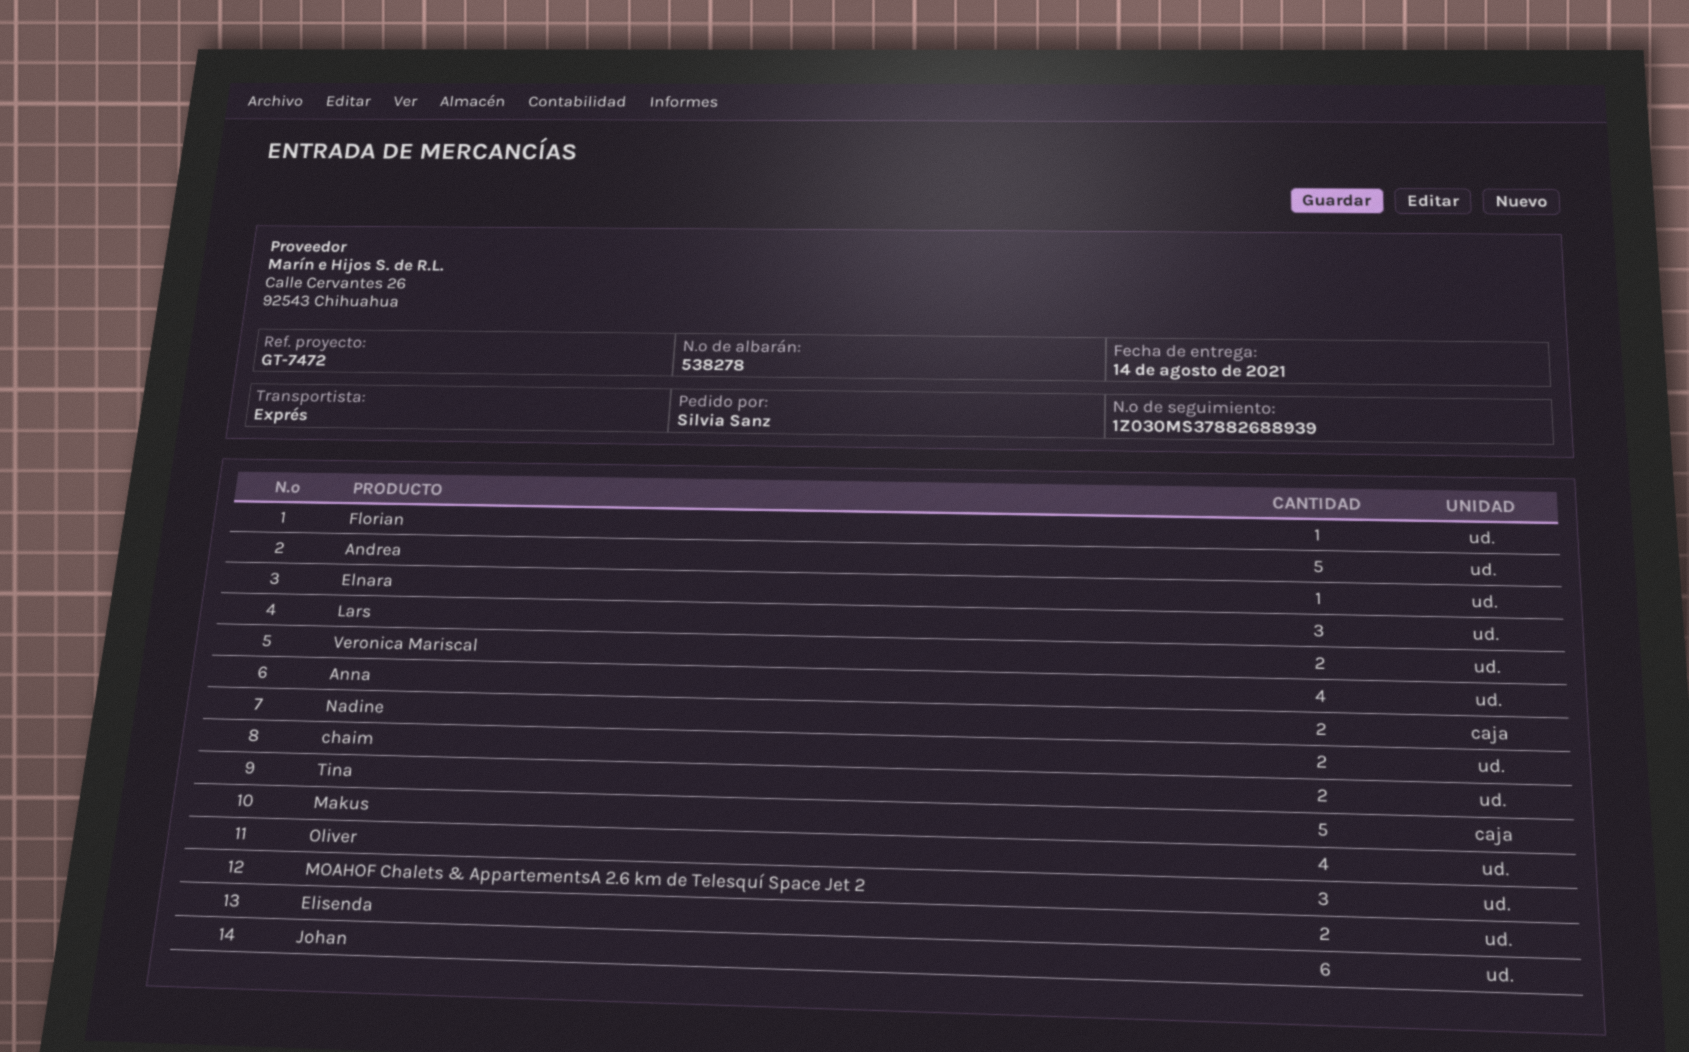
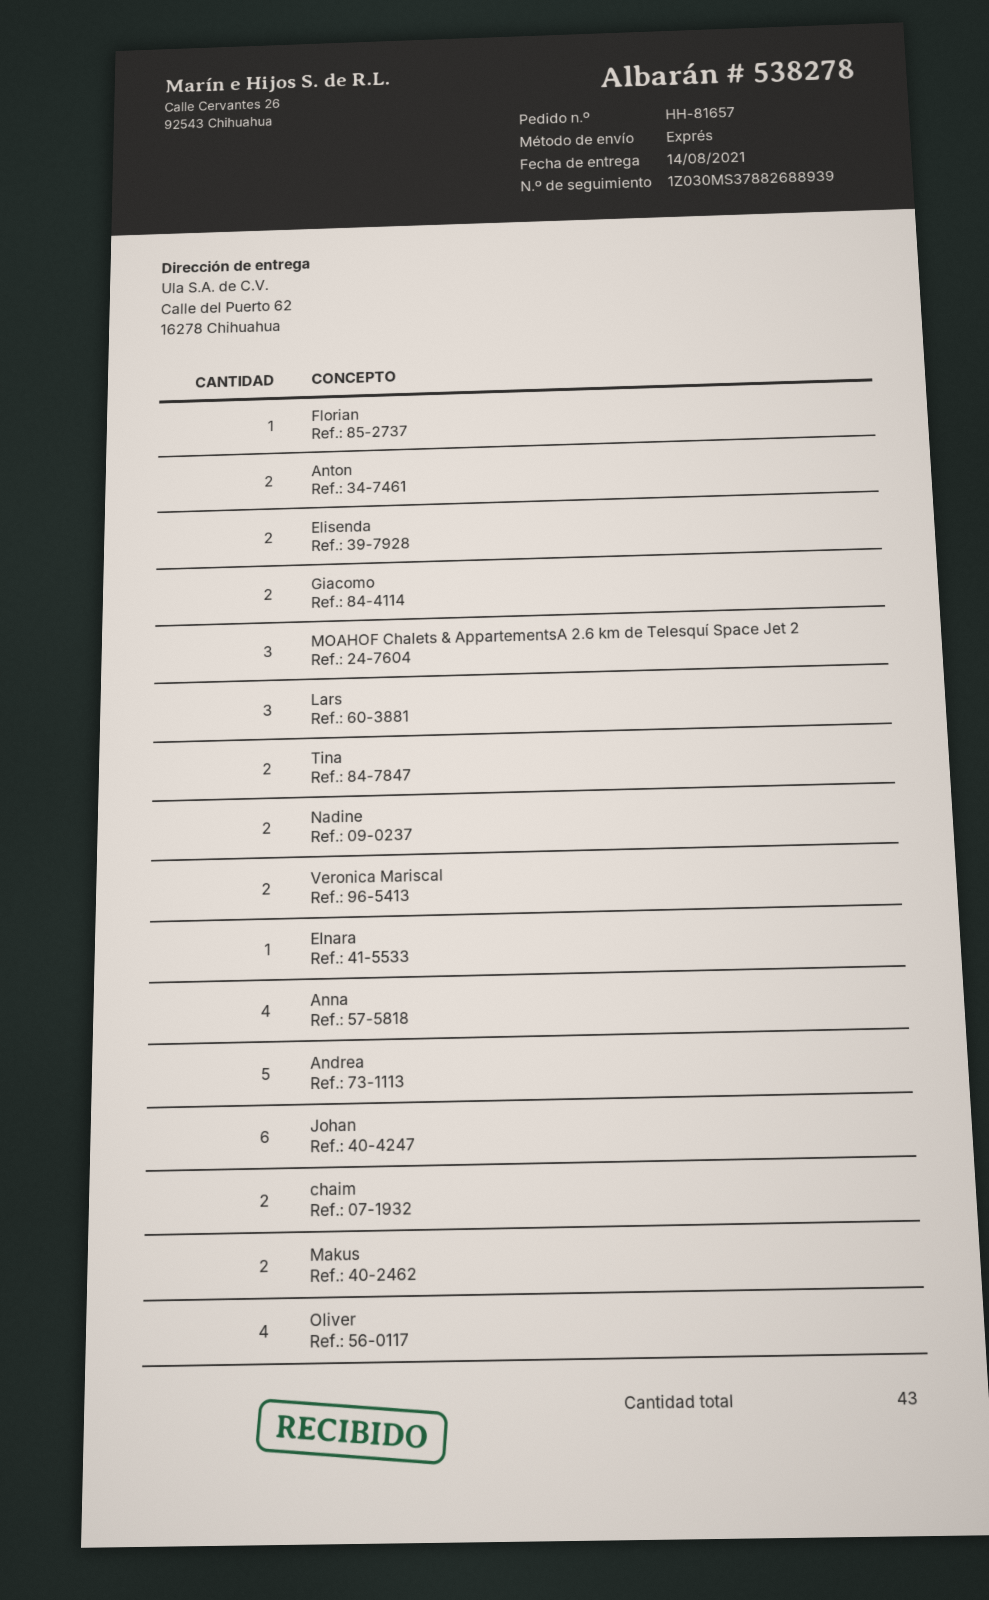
Makus: 5 -> 2
Anton: none -> 2
Giacomo: none -> 2

